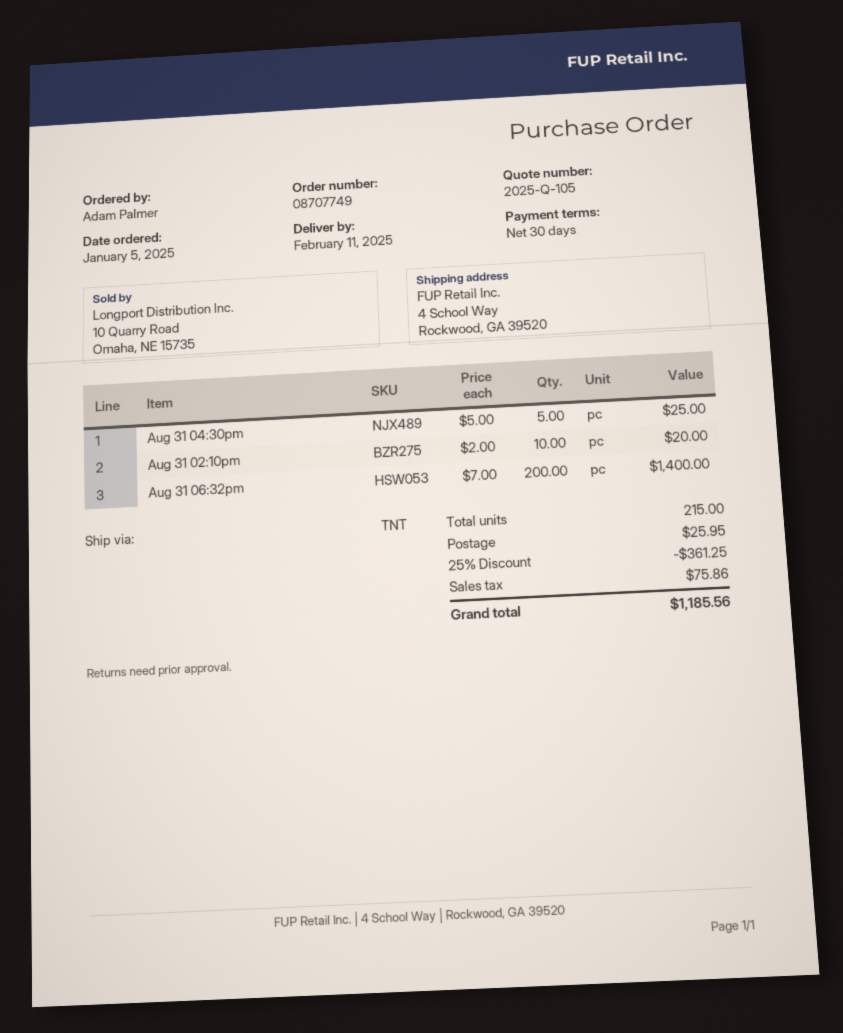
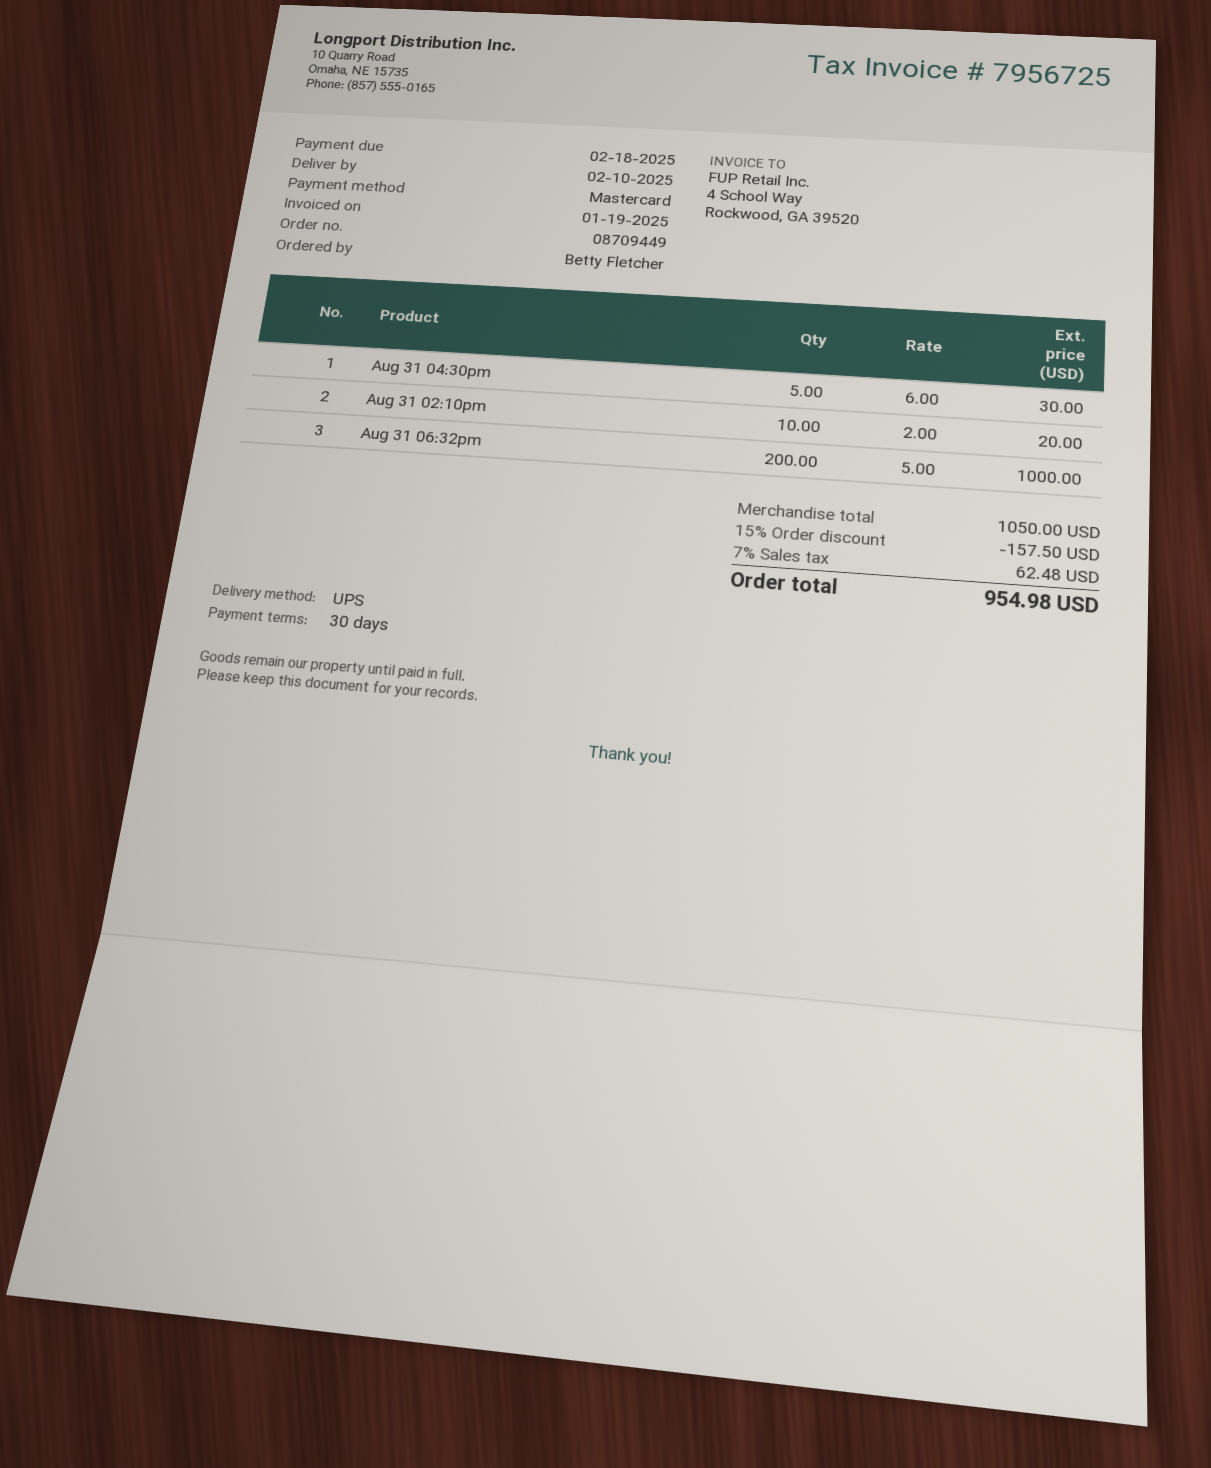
order number: 08707749 -> 08709449
delivery date: 2025-02-11 -> 2025-02-10
ordered by: Adam Palmer -> Betty Fletcher
shipping method: TNT -> UPS
Aug 31 04:30pm: 5 x 5.00 = 25.00 -> 5 x 6.00 = 30.00
Aug 31 06:32pm: 200 x 7.00 = 1400.00 -> 200 x 5.00 = 1000.00
discount: 25% = 361.25 -> 15% = 157.50
shipping: 25.95 -> none
tax: 75.86 -> 62.48
total: 1185.56 -> 954.98

